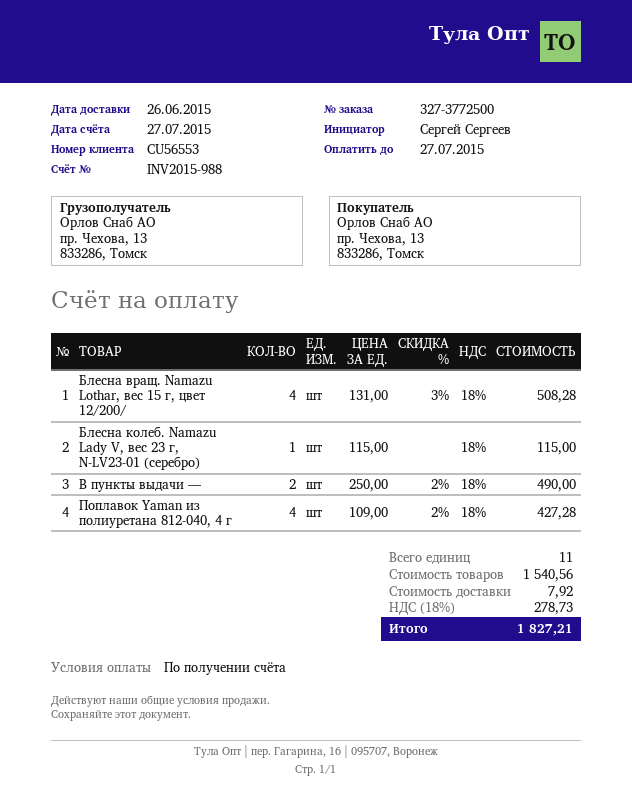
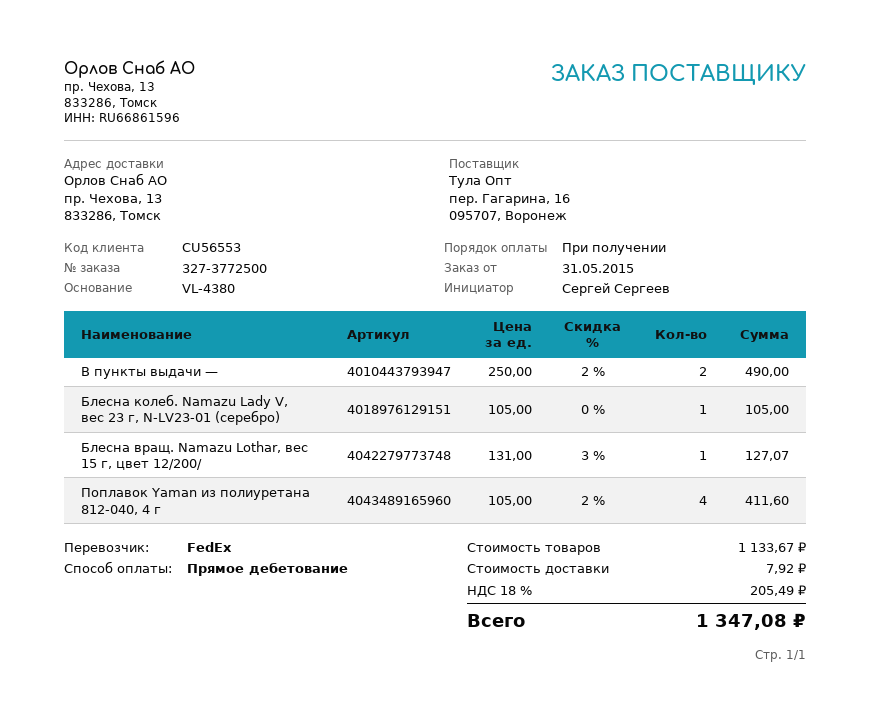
Блесна вращ. Namazu Lothar, вес 15 г, цвет 12/200/: 4 x 131.00 - 3% = 508.28 -> 1 x 131.00 - 3% = 127.07
Блесна колеб. Namazu Lady V, вес 23 г, N-LV23-01 (серебро): 1 x 115.00 = 115.00 -> 1 x 105.00 = 105.00
Поплавок Yaman из полиуретана 812-040, 4 г: 4 x 109.00 - 2% = 427.28 -> 4 x 105.00 - 2% = 411.60
subtotal: 1540.56 -> 1133.67
tax: 18% = 278.73 -> 18% = 205.49
total: 1827.21 -> 1347.08

